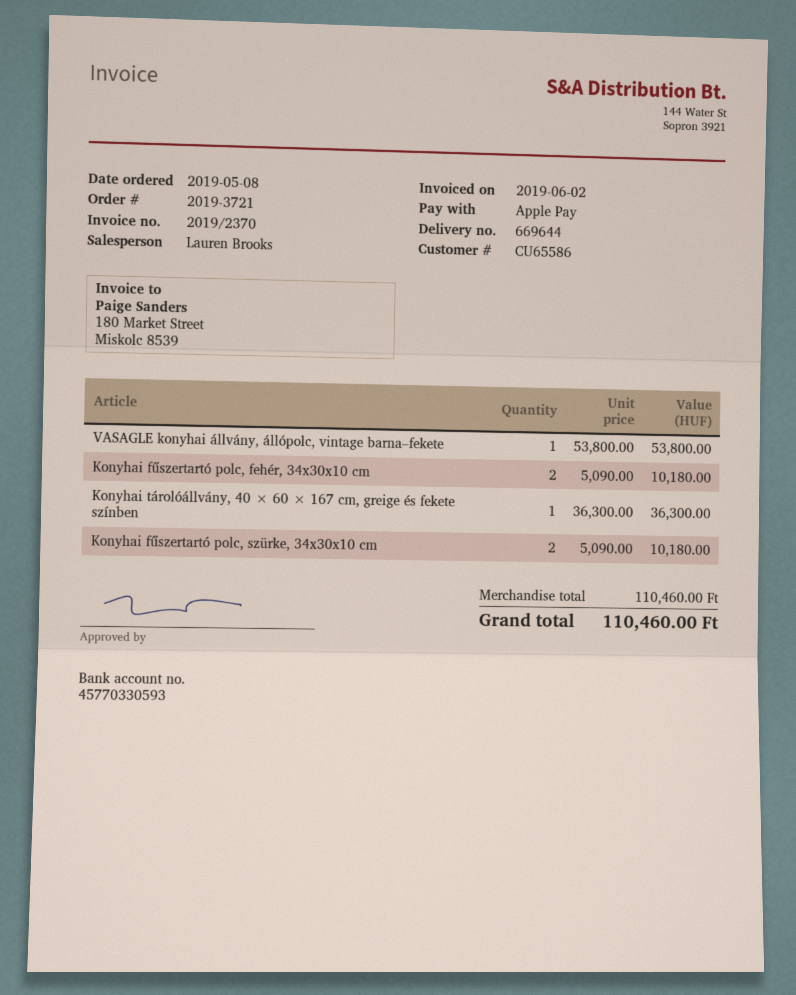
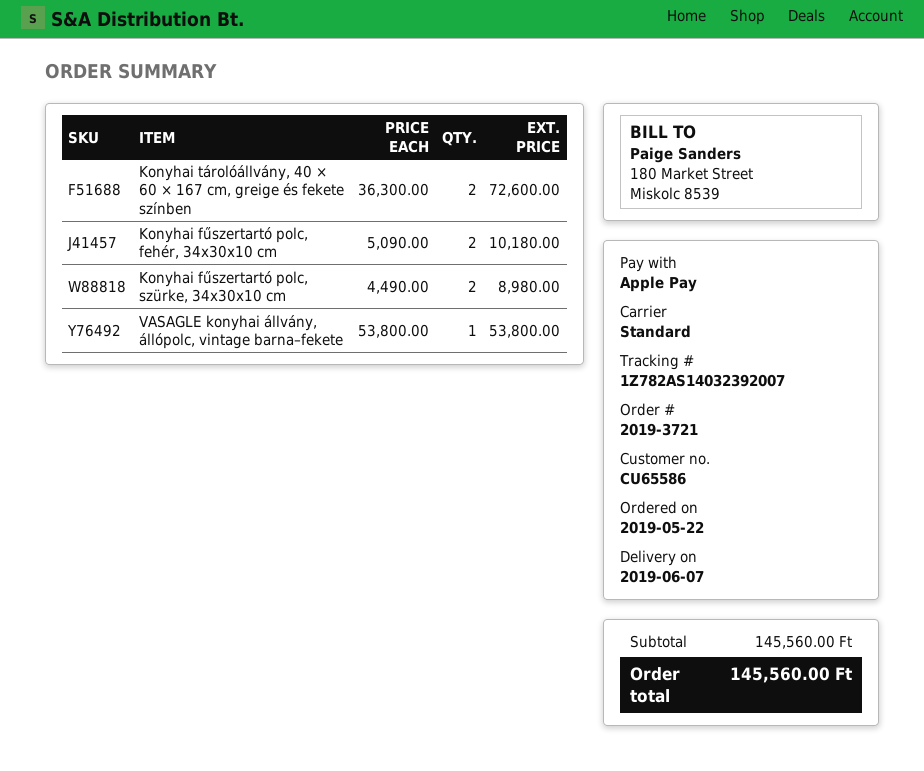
order date: 2019-05-08 -> 2019-05-22
Konyhai tárolóállvány, 40 × 60 × 167 cm, greige és fekete színben: 1 x 36300.00 = 36300.00 -> 2 x 36300.00 = 72600.00
Konyhai fűszertartó polc, szürke, 34x30x10 cm: 2 x 5090.00 = 10180.00 -> 2 x 4490.00 = 8980.00
subtotal: 110460.00 -> 145560.00
total: 110460.00 -> 145560.00

